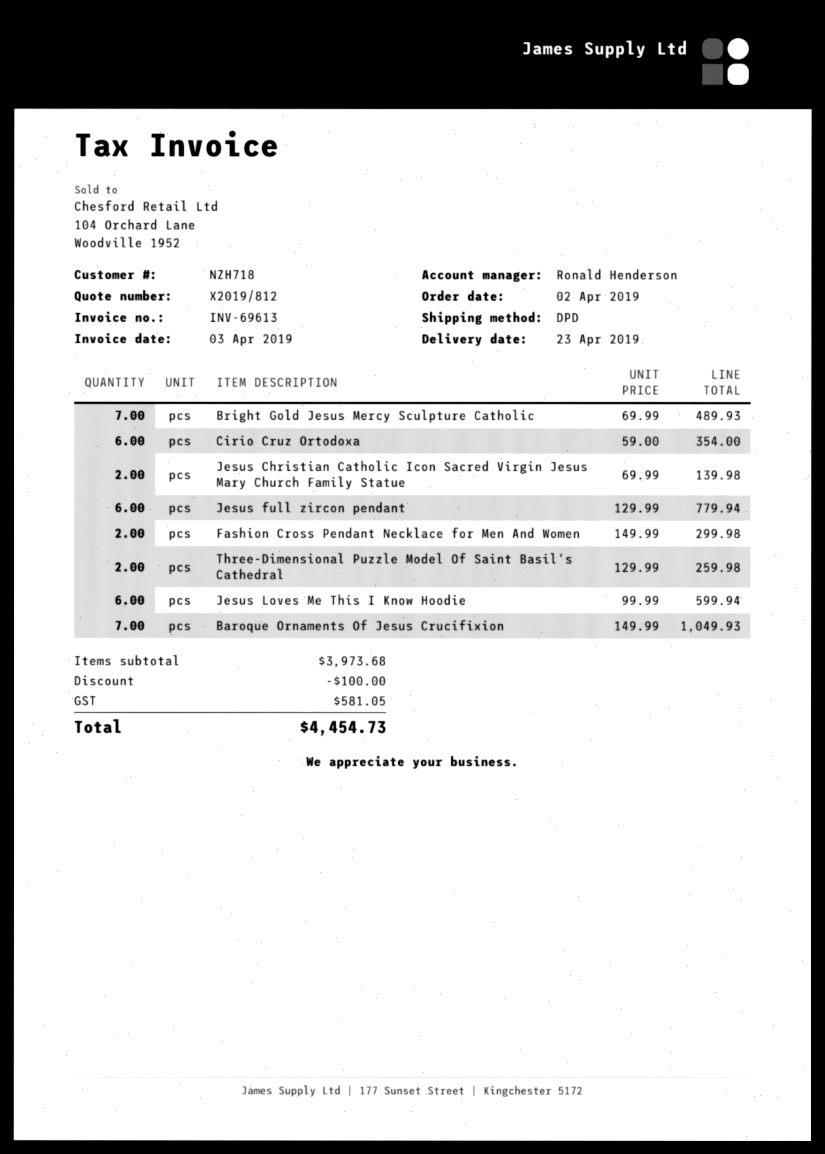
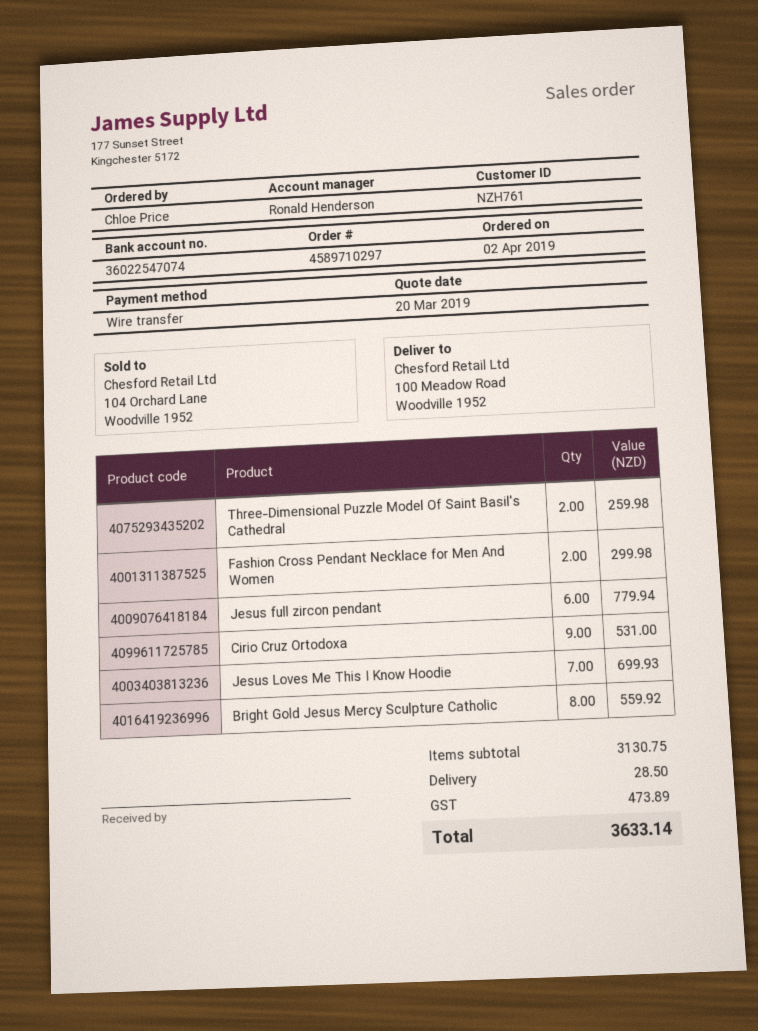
customer number: NZH718 -> NZH761
Bright Gold Jesus Mercy Sculpture Catholic: 7 for 489.93 -> 8 for 559.92
Cirio Cruz Ortodoxa: 6 for 354.00 -> 9 for 531.00
Jesus Christian Catholic Icon Sacred Virgin Jesus Mary Church Family Statue: 2 for 139.98 -> none
Jesus Loves Me This I Know Hoodie: 6 for 599.94 -> 7 for 699.93
Baroque Ornaments Of Jesus Crucifixion: 7 for 1049.93 -> none
subtotal: 3973.68 -> 3130.75
discount: 100.00 -> none
shipping: none -> 28.50
tax: 581.05 -> 473.89
total: 4454.73 -> 3633.14

